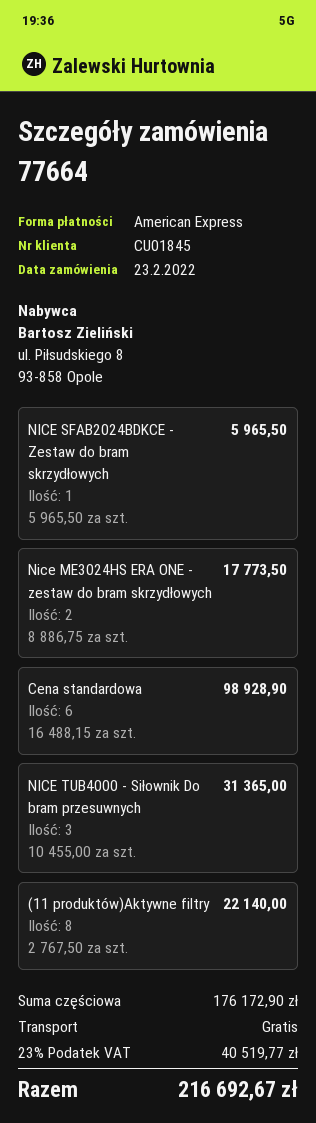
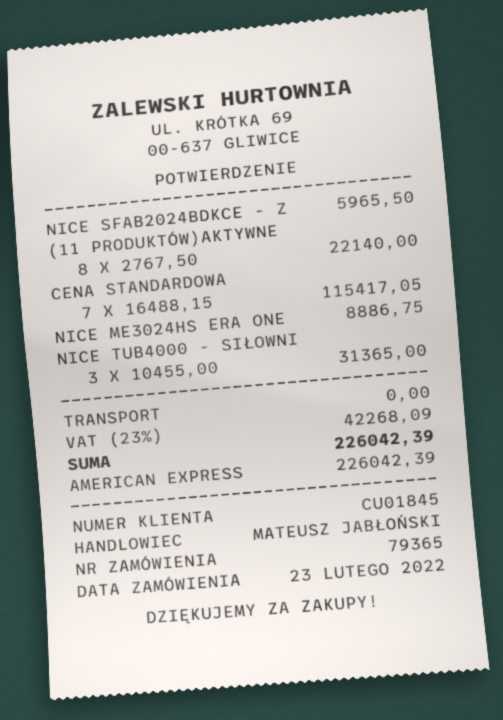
order number: 77664 -> 79365
Nice ME3024HS ERA ONE - zestaw do bram skrzydłowych: 2 x 8886.75 = 17773.50 -> 1 x 8886.75 = 8886.75
Cena standardowa: 6 x 16488.15 = 98928.90 -> 7 x 16488.15 = 115417.05
tax: 23% = 40519.77 -> 23% = 42268.09
total: 216692.67 -> 226042.39

